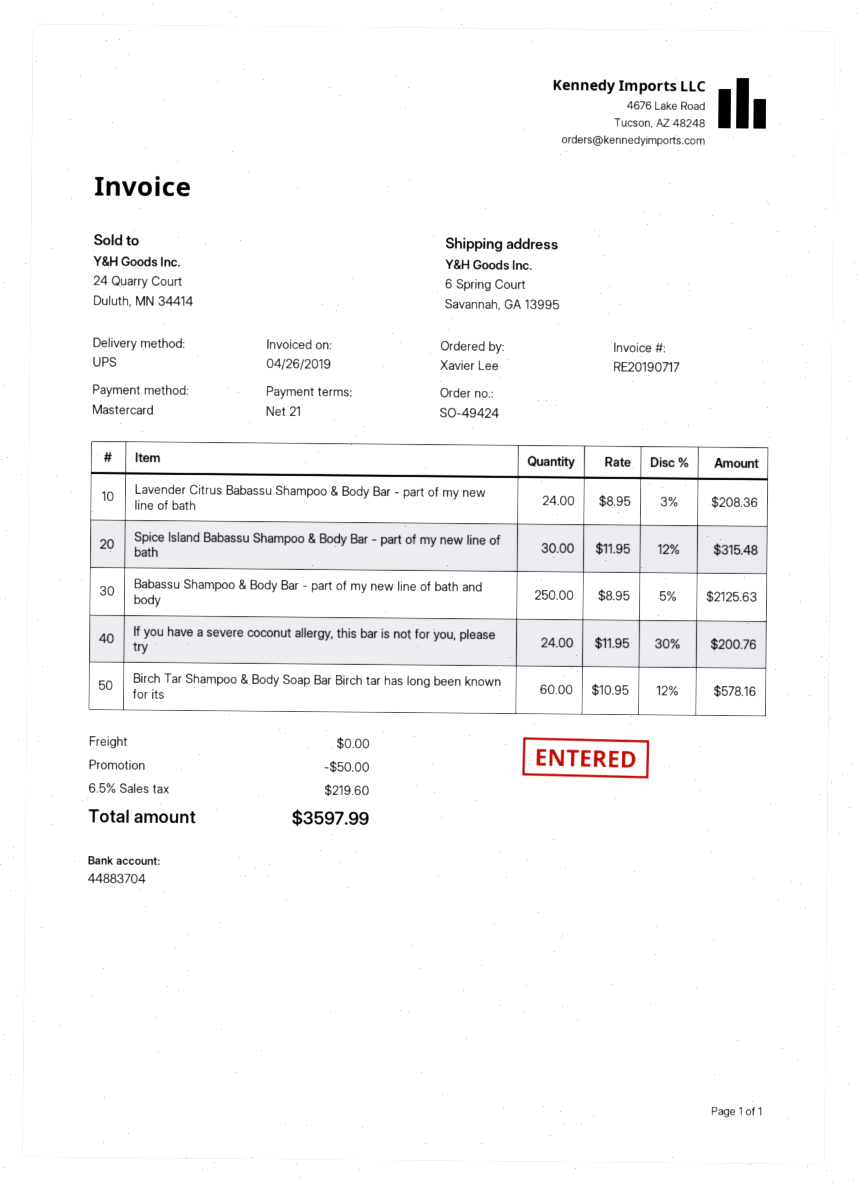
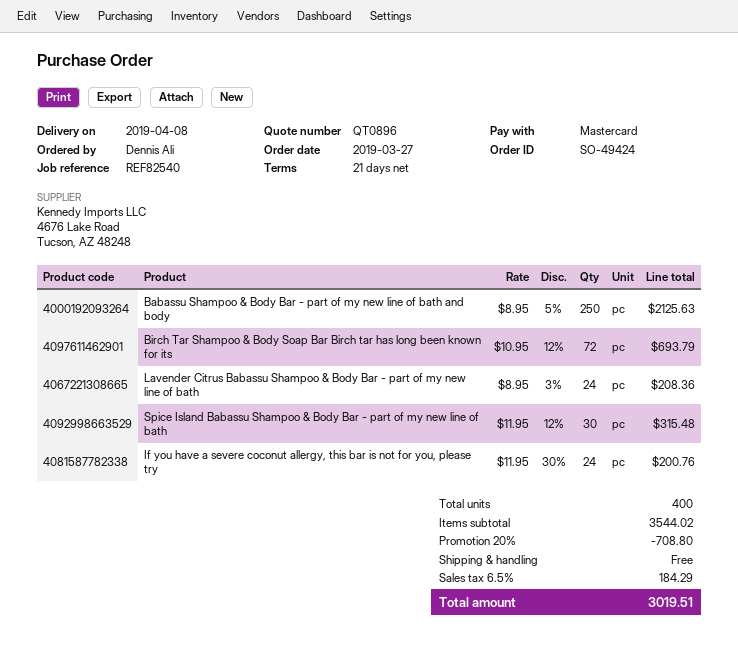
ordered by: Xavier Lee -> Dennis Ali
Birch Tar Shampoo & Body Soap Bar Birch tar has long been known for its: 60 x 10.95 - 12% = 578.16 -> 72 x 10.95 - 12% = 693.79
discount: 50.00 -> 708.80
tax: 6.5% = 219.60 -> 6.5% = 184.29
total: 3597.99 -> 3019.51

